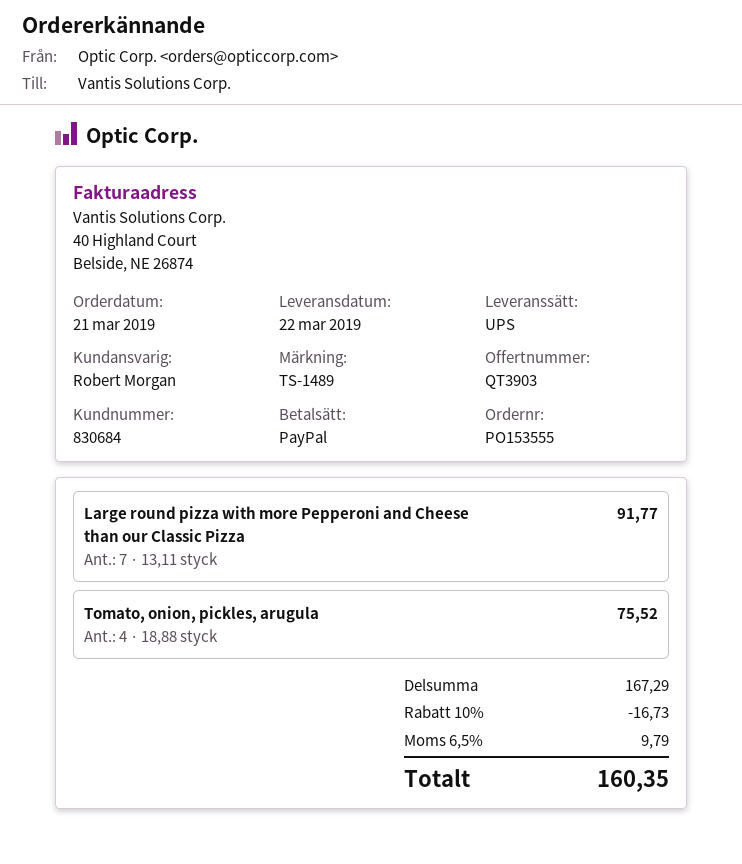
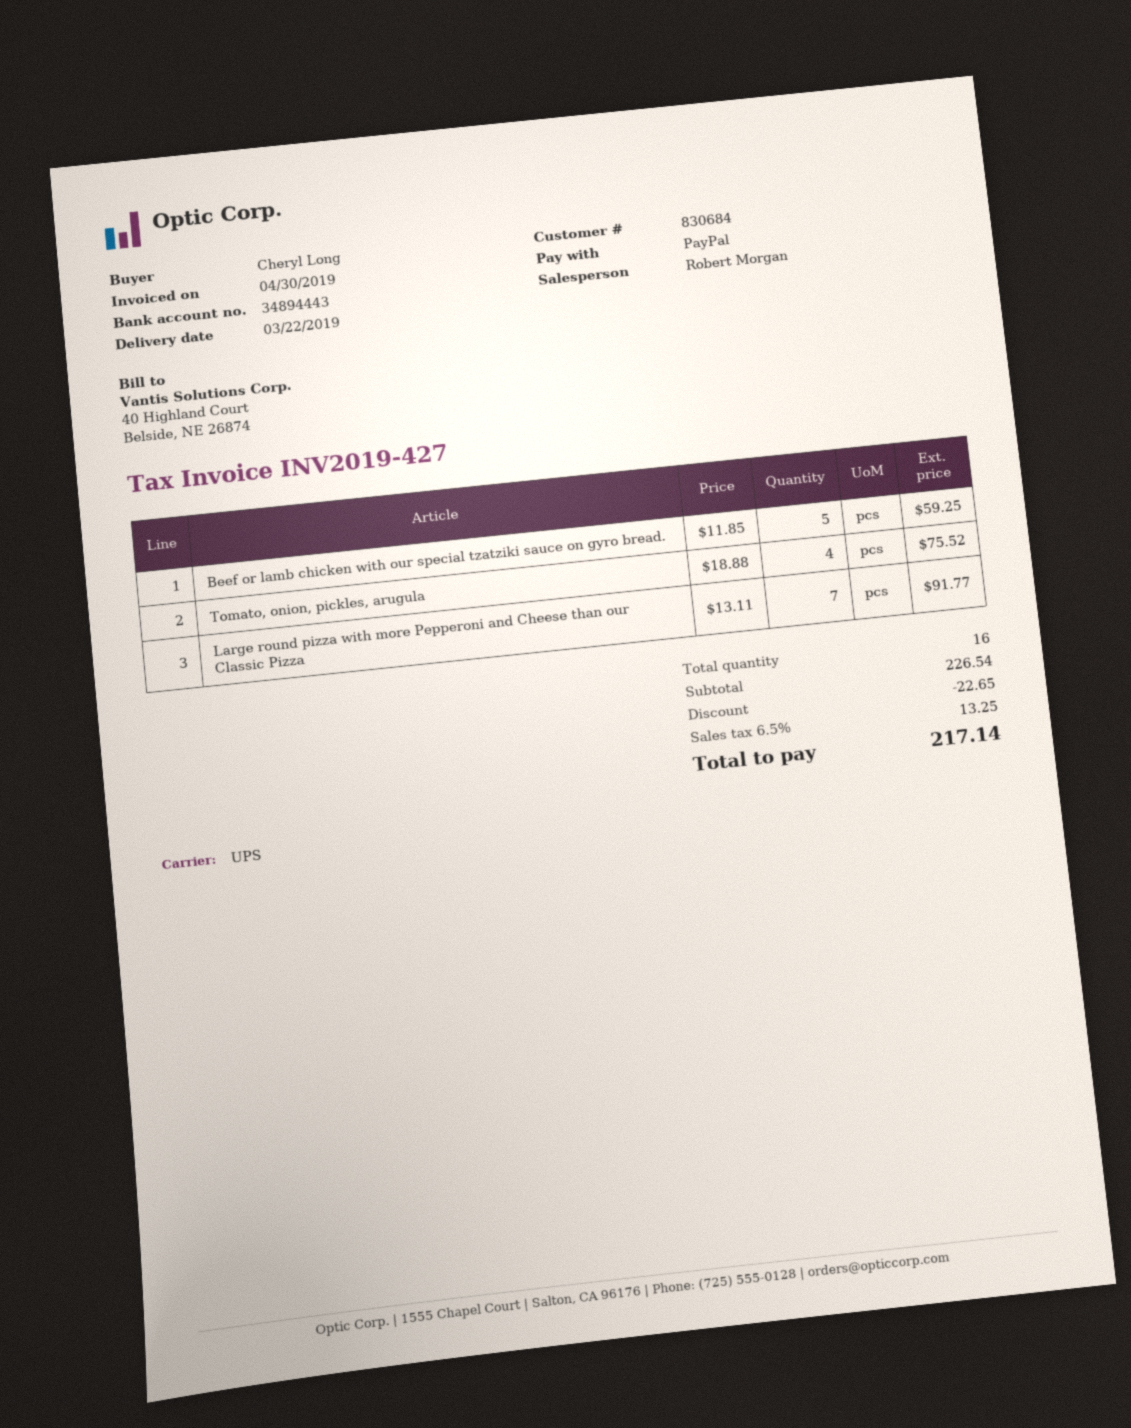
Beef or lamb chicken with our special tzatziki sauce on gyro bread.: none -> 5 x 11.85 = 59.25
subtotal: 167.29 -> 226.54
discount: 16.73 -> 22.65
tax: 6.5% = 9.79 -> 6.5% = 13.25
total: 160.35 -> 217.14

